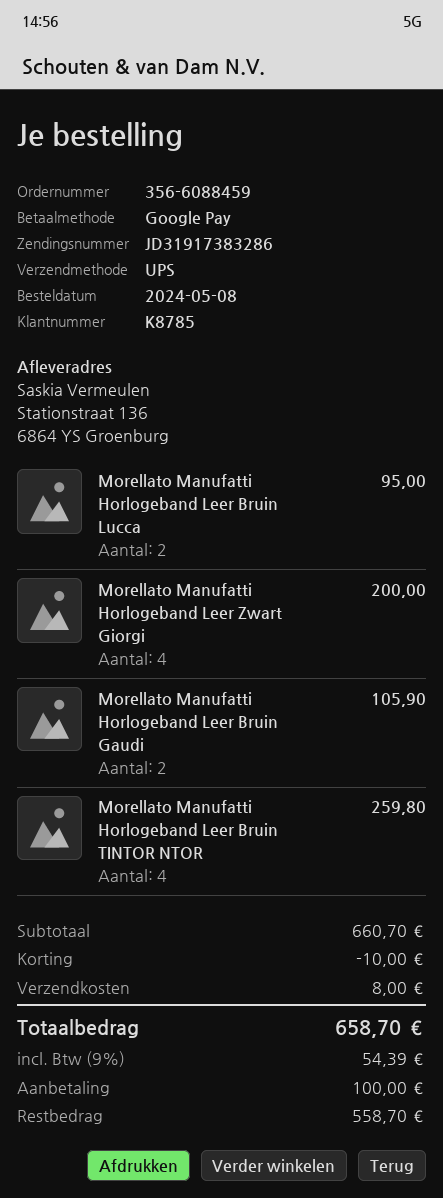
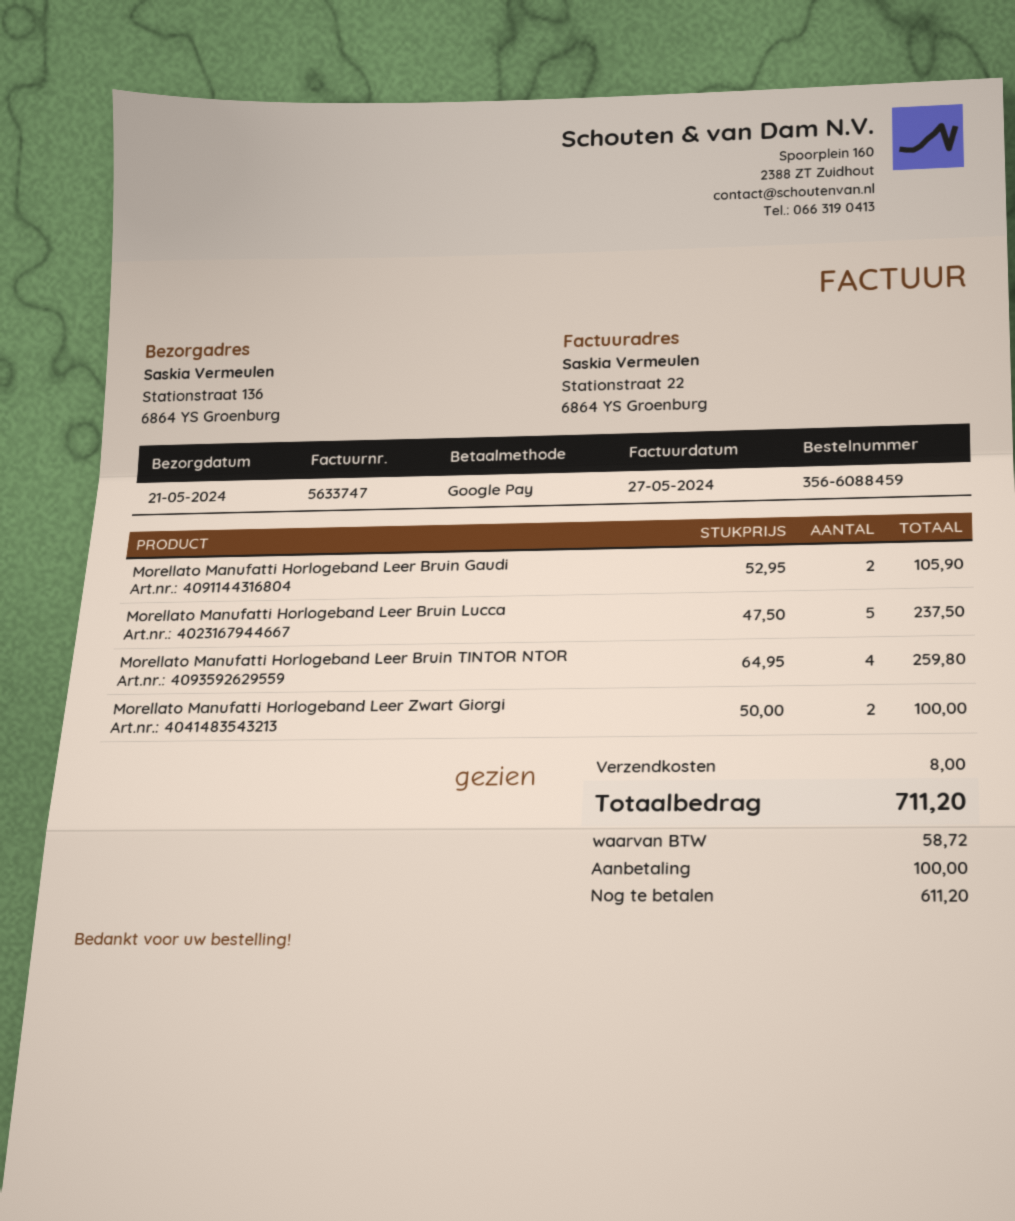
Morellato Manufatti Horlogeband Leer Bruin Lucca: 2 for 95.00 -> 5 for 237.50
Morellato Manufatti Horlogeband Leer Zwart Giorgi: 4 for 200.00 -> 2 for 100.00
discount: 10.00 -> none
tax: 54.39 -> 58.72
total: 658.70 -> 711.20
balance: 558.70 -> 611.20

